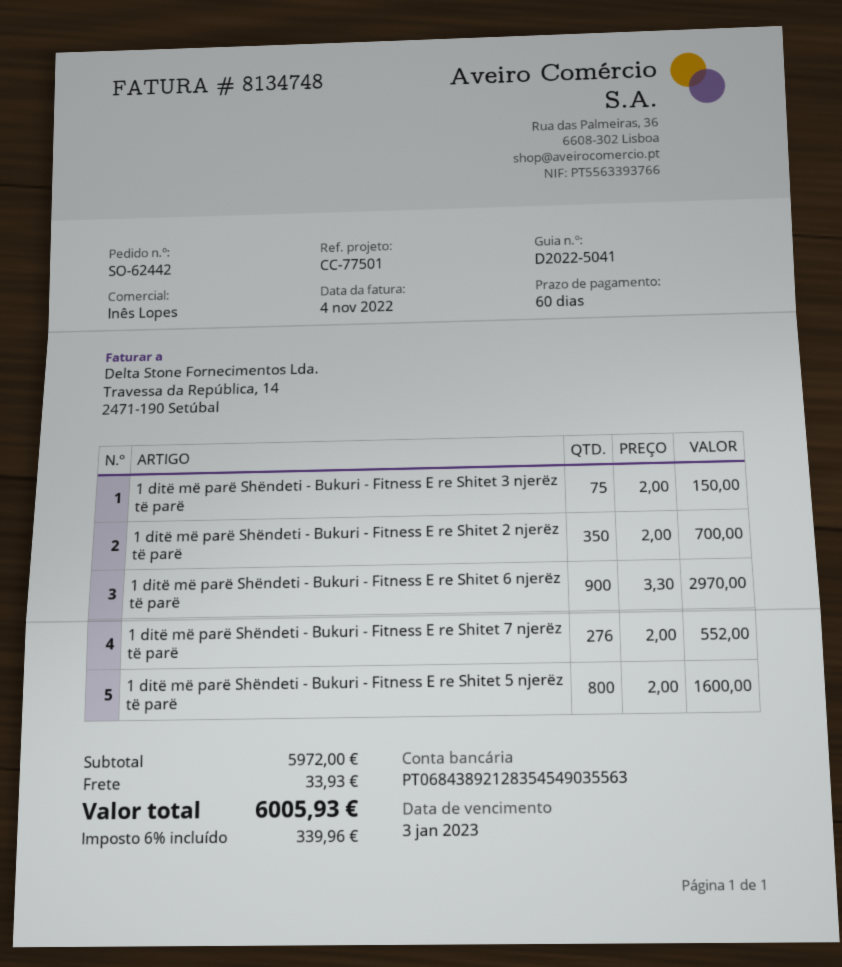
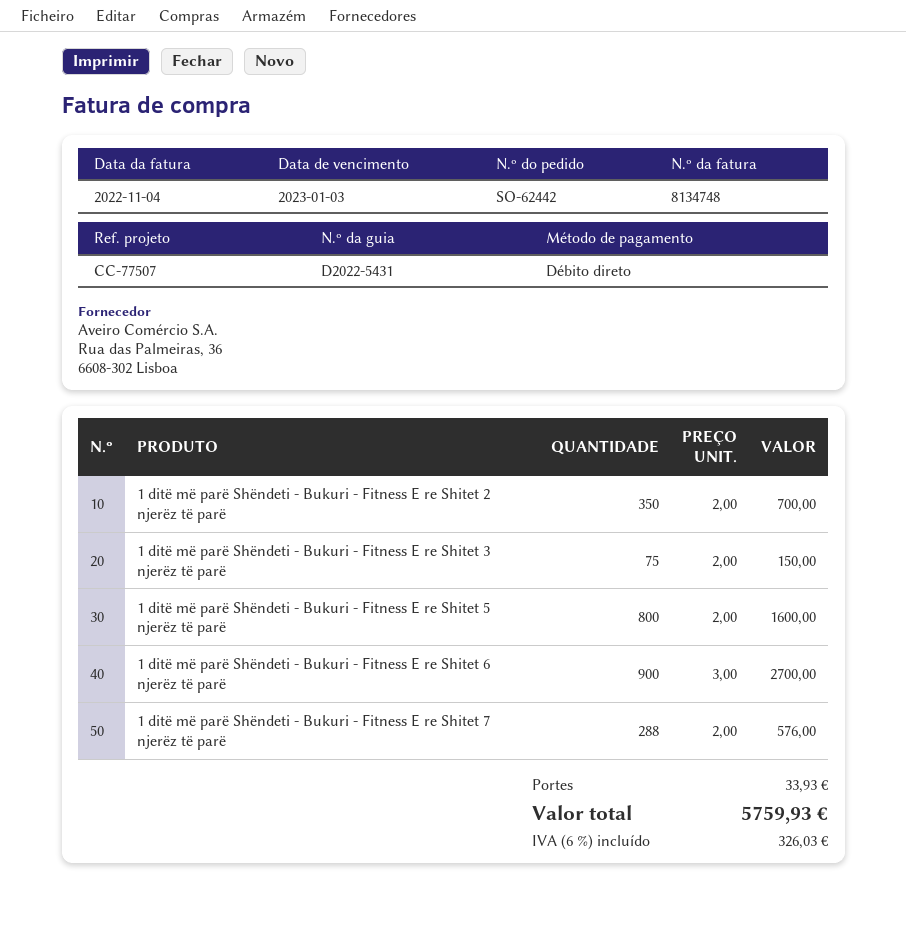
delivery note number: D2022-5041 -> D2022-5431
reference: CC-77501 -> CC-77507
1 ditë më parë Shëndeti - Bukuri - Fitness E re Shitet 6 njerëz të parë: 900 x 3.30 = 2970.00 -> 900 x 3.00 = 2700.00
1 ditë më parë Shëndeti - Bukuri - Fitness E re Shitet 7 njerëz të parë: 276 x 2.00 = 552.00 -> 288 x 2.00 = 576.00
tax: 6% = 339.96 -> 6% = 326.03
total: 6005.93 -> 5759.93

